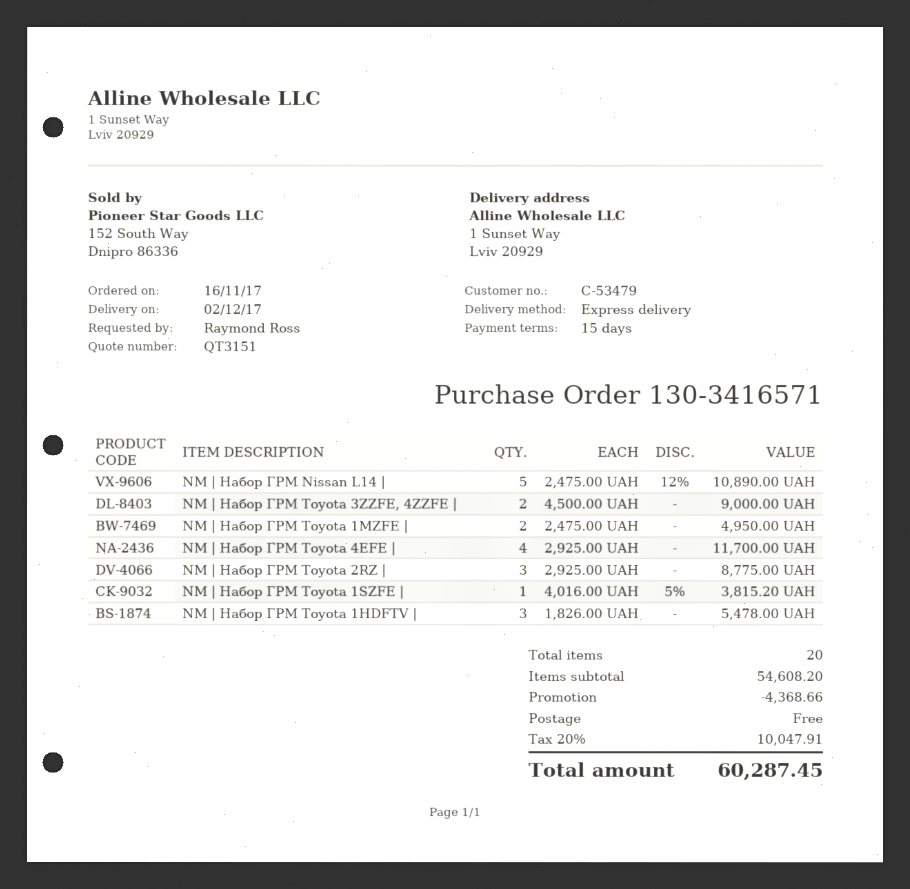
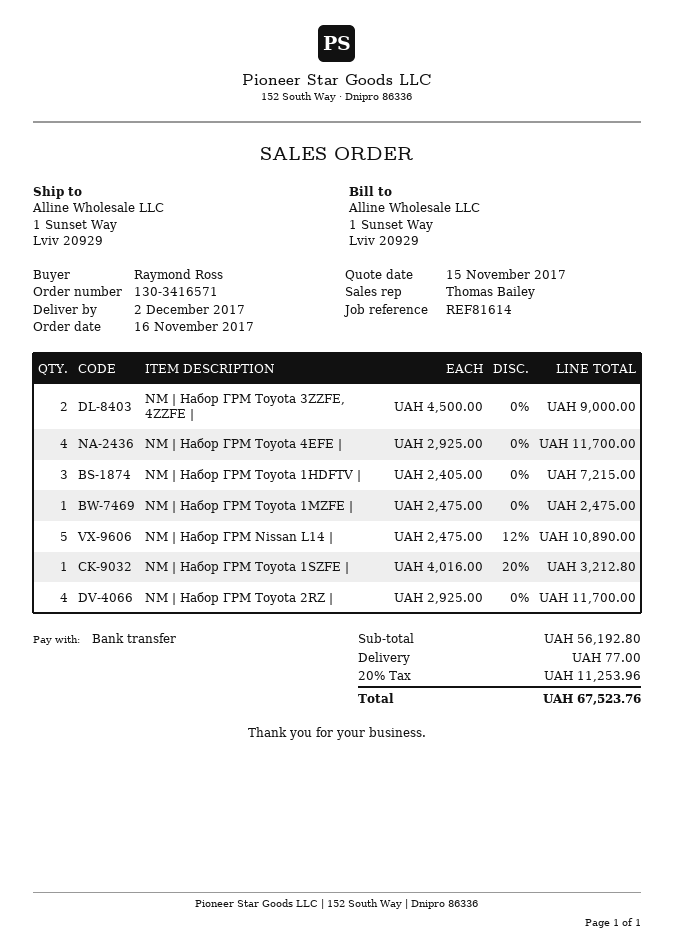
NM | Набор ГРМ Toyota 1MZFE |: 2 x 2475.00 = 4950.00 -> 1 x 2475.00 = 2475.00
NM | Набор ГРМ Toyota 2RZ |: 3 x 2925.00 = 8775.00 -> 4 x 2925.00 = 11700.00
NM | Набор ГРМ Toyota 1SZFE |: 1 x 4016.00 - 5% = 3815.20 -> 1 x 4016.00 - 20% = 3212.80
NM | Набор ГРМ Toyota 1HDFTV |: 3 x 1826.00 = 5478.00 -> 3 x 2405.00 = 7215.00
subtotal: 54608.20 -> 56192.80
discount: 4368.66 -> none
shipping: 0.00 -> 77.00
tax: 20% = 10047.91 -> 20% = 11253.96
total: 60287.45 -> 67523.76

